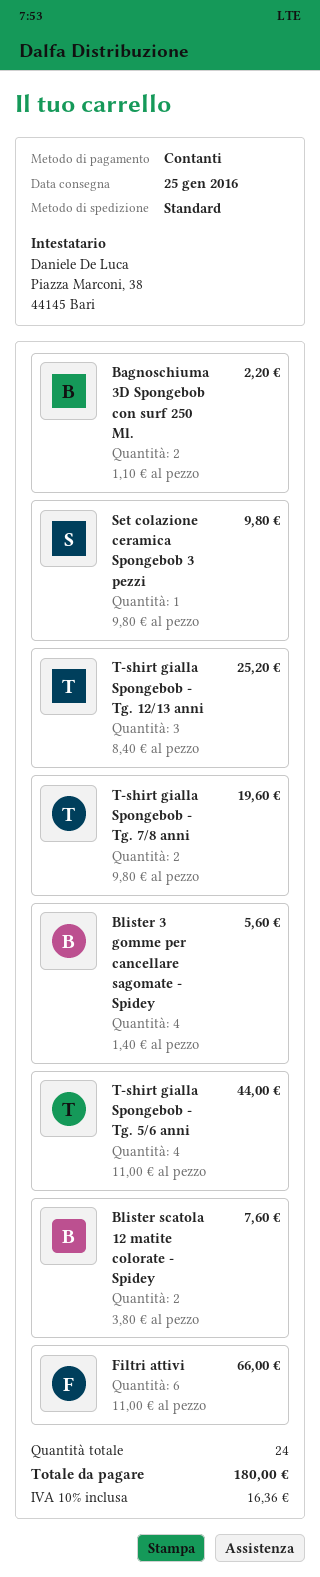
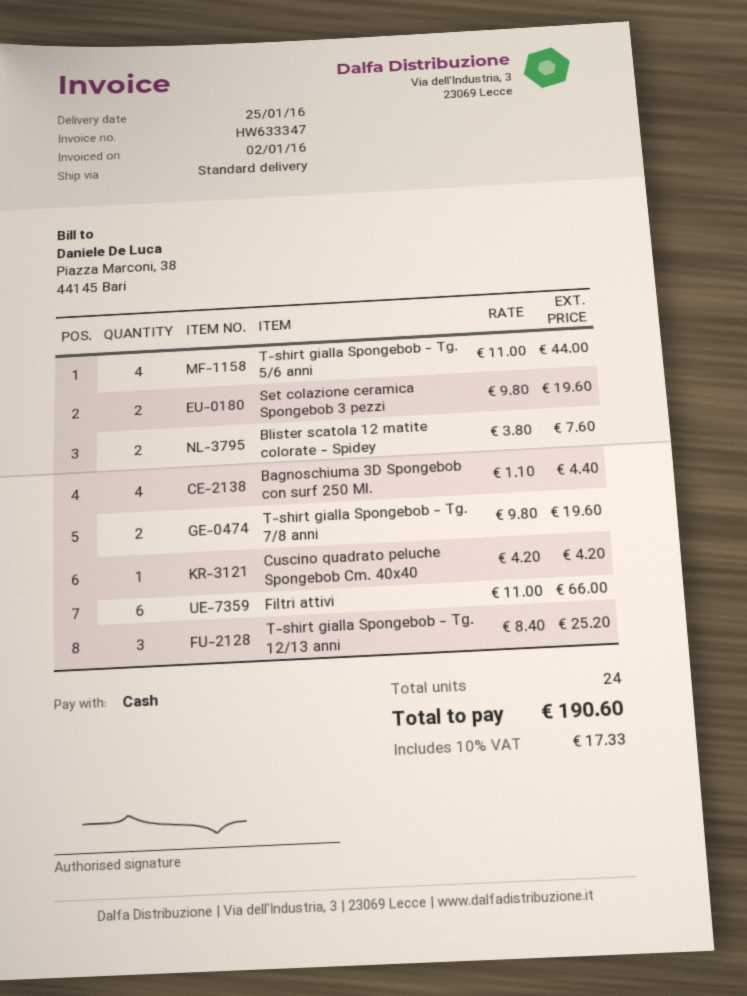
Bagnoschiuma 3D Spongebob con surf 250 Ml.: 2 x 1.10 = 2.20 -> 4 x 1.10 = 4.40
Set colazione ceramica Spongebob 3 pezzi: 1 x 9.80 = 9.80 -> 2 x 9.80 = 19.60
Blister 3 gomme per cancellare sagomate - Spidey: 4 x 1.40 = 5.60 -> none
Cuscino quadrato peluche Spongebob Cm. 40x40: none -> 1 x 4.20 = 4.20
tax: 10% = 16.36 -> 10% = 17.33
total: 180.00 -> 190.60

